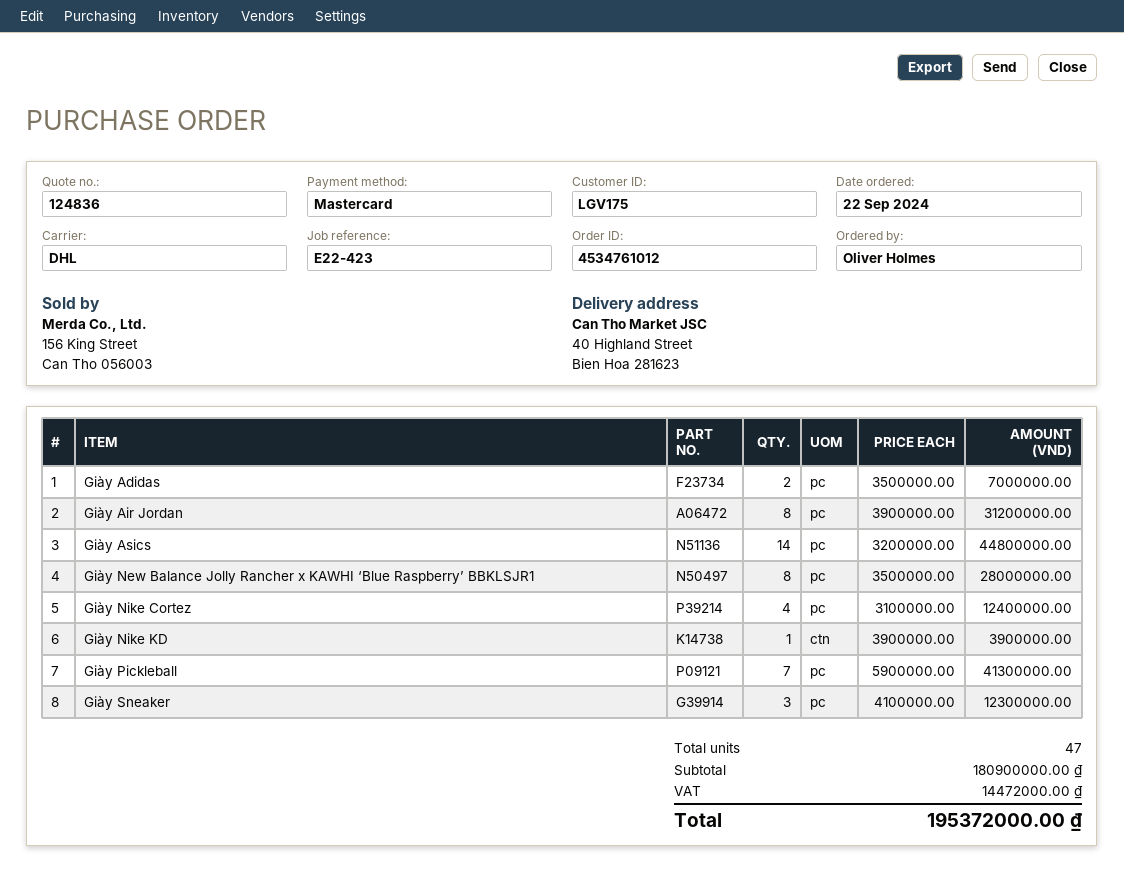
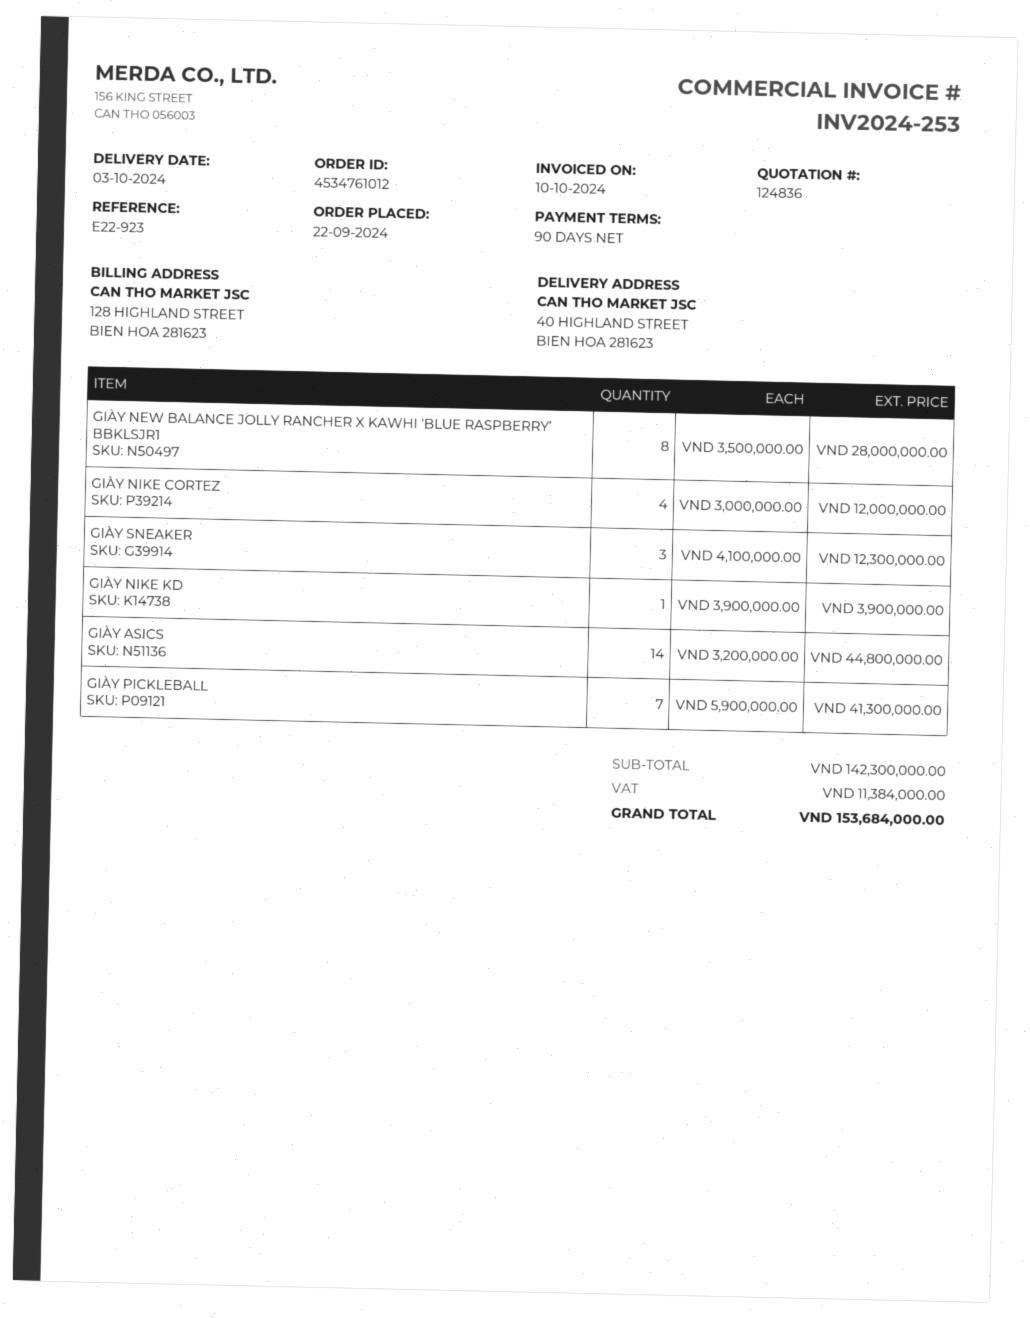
reference: E22-423 -> E22-923
Giày Adidas: 2 x 3500000.00 = 7000000.00 -> none
Giày Air Jordan: 8 x 3900000.00 = 31200000.00 -> none
Giày Nike Cortez: 4 x 3100000.00 = 12400000.00 -> 4 x 3000000.00 = 12000000.00
subtotal: 180900000.00 -> 142300000.00
tax: 14472000.00 -> 11384000.00
total: 195372000.00 -> 153684000.00

